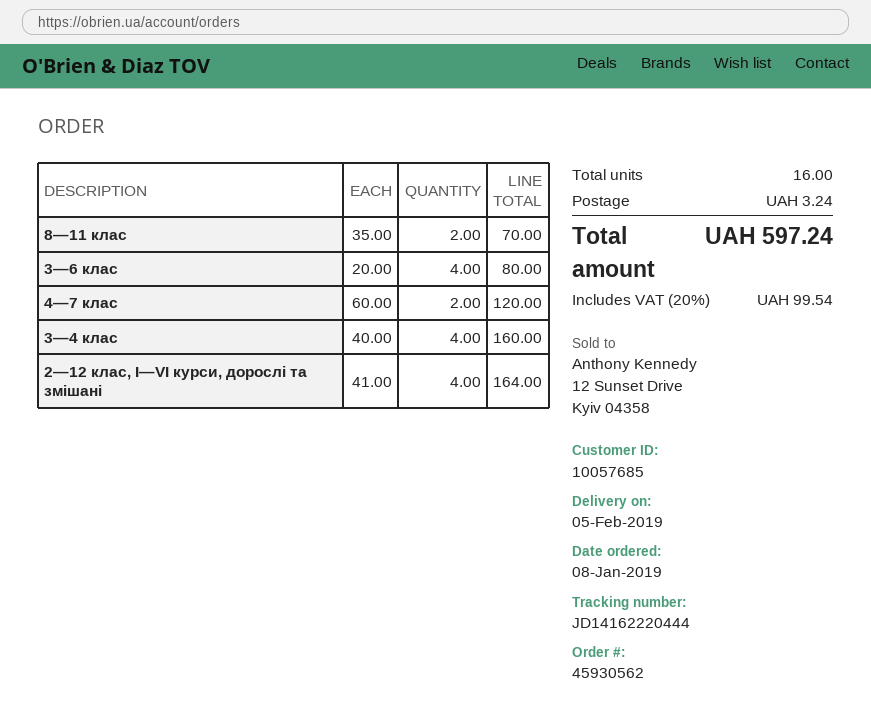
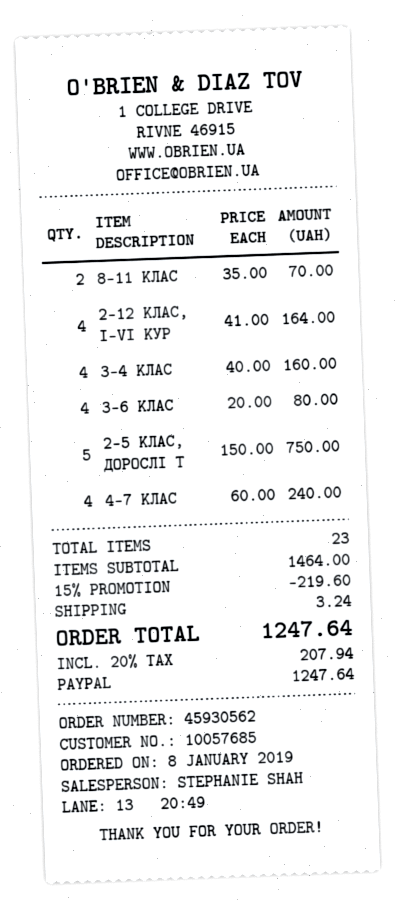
4—7 клас: 2 x 60.00 = 120.00 -> 4 x 60.00 = 240.00
2—5 КЛАС, ДОРОСЛІ Т: none -> 5 x 150.00 = 750.00
total quantity: 16 -> 23
discount: none -> 15% = 219.60
tax: 20% = 99.54 -> 20% = 207.94
total: 597.24 -> 1247.64

